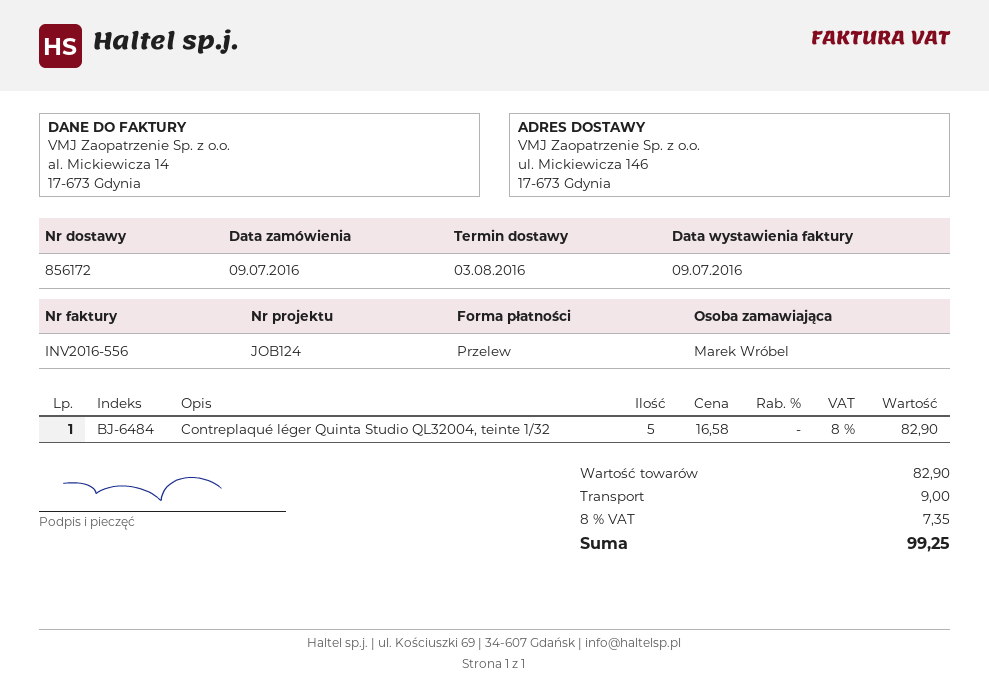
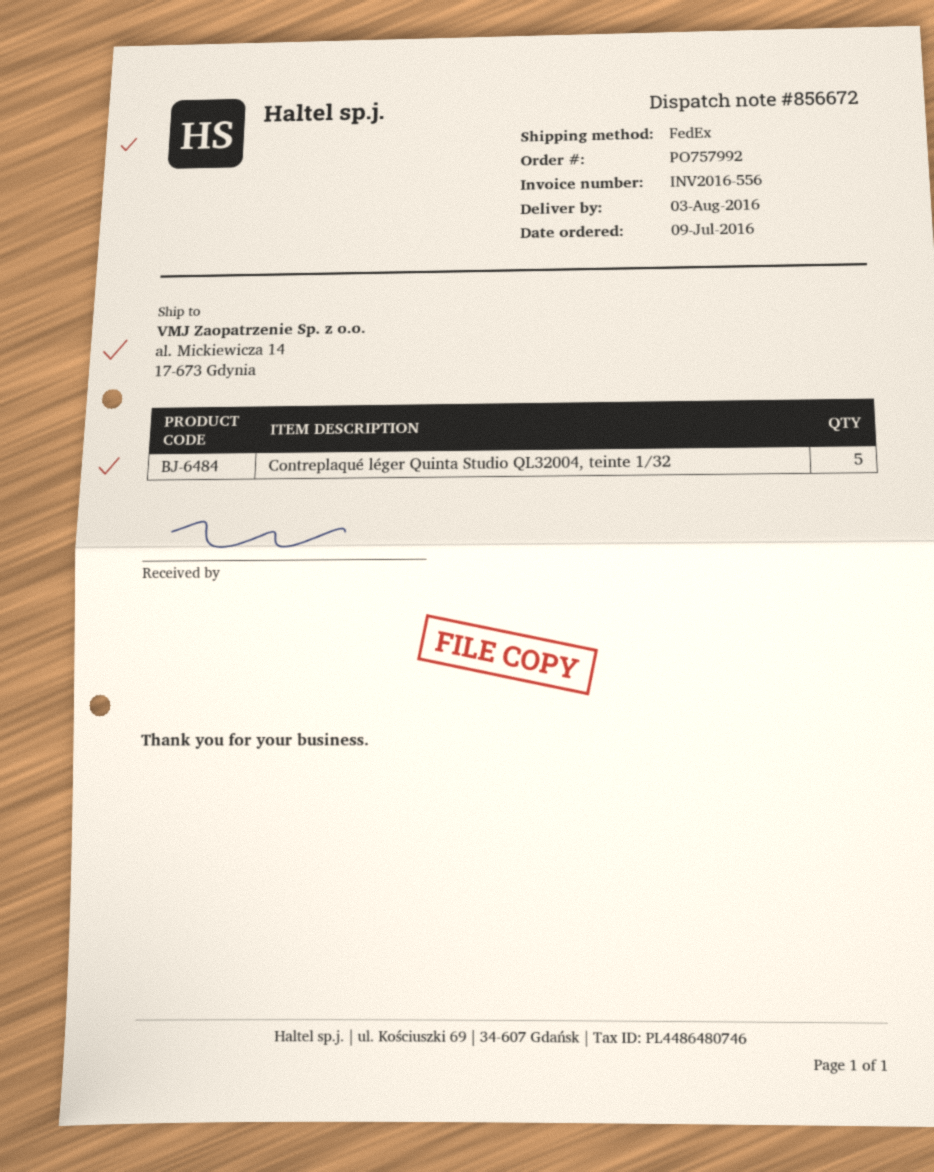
delivery note number: 856172 -> 856672
ship to: ul. Mickiewicza 146, 17-673 Gdynia -> al. Mickiewicza 14, 17-673 Gdynia

